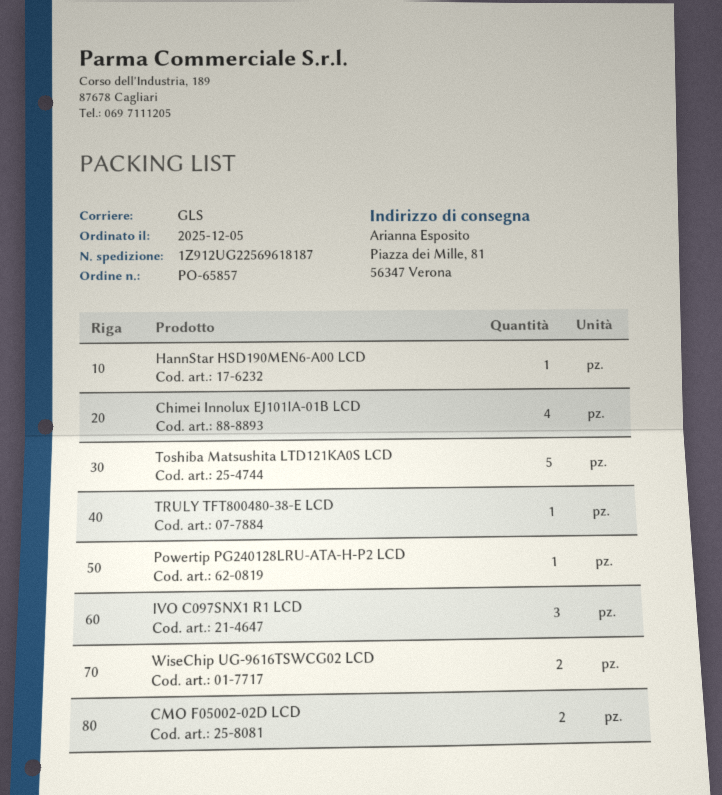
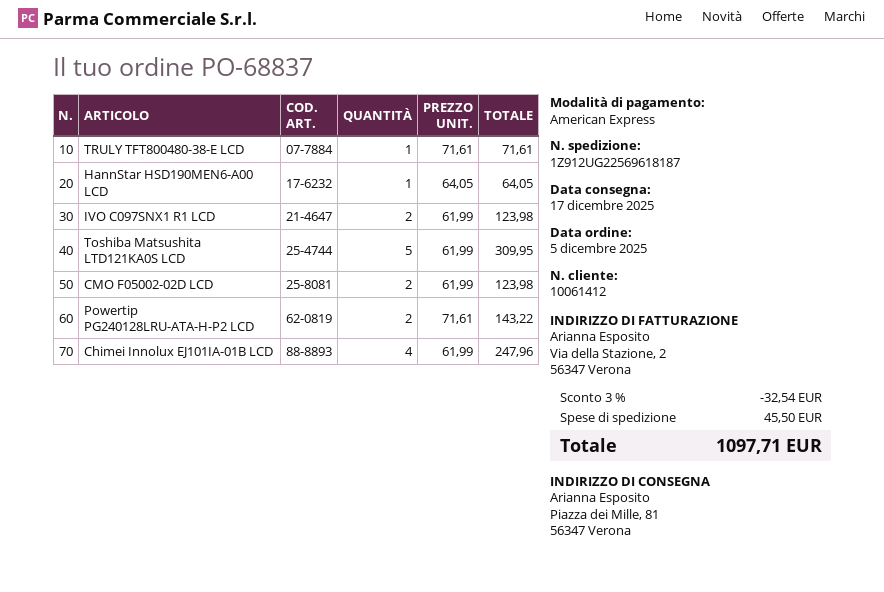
order number: PO-65857 -> PO-68837
Powertip PG240128LRU-ATA-H-P2 LCD: 1 -> 2
IVO C097SNX1 R1 LCD: 3 -> 2
WiseChip UG-9616TSWCG02 LCD: 2 -> none

